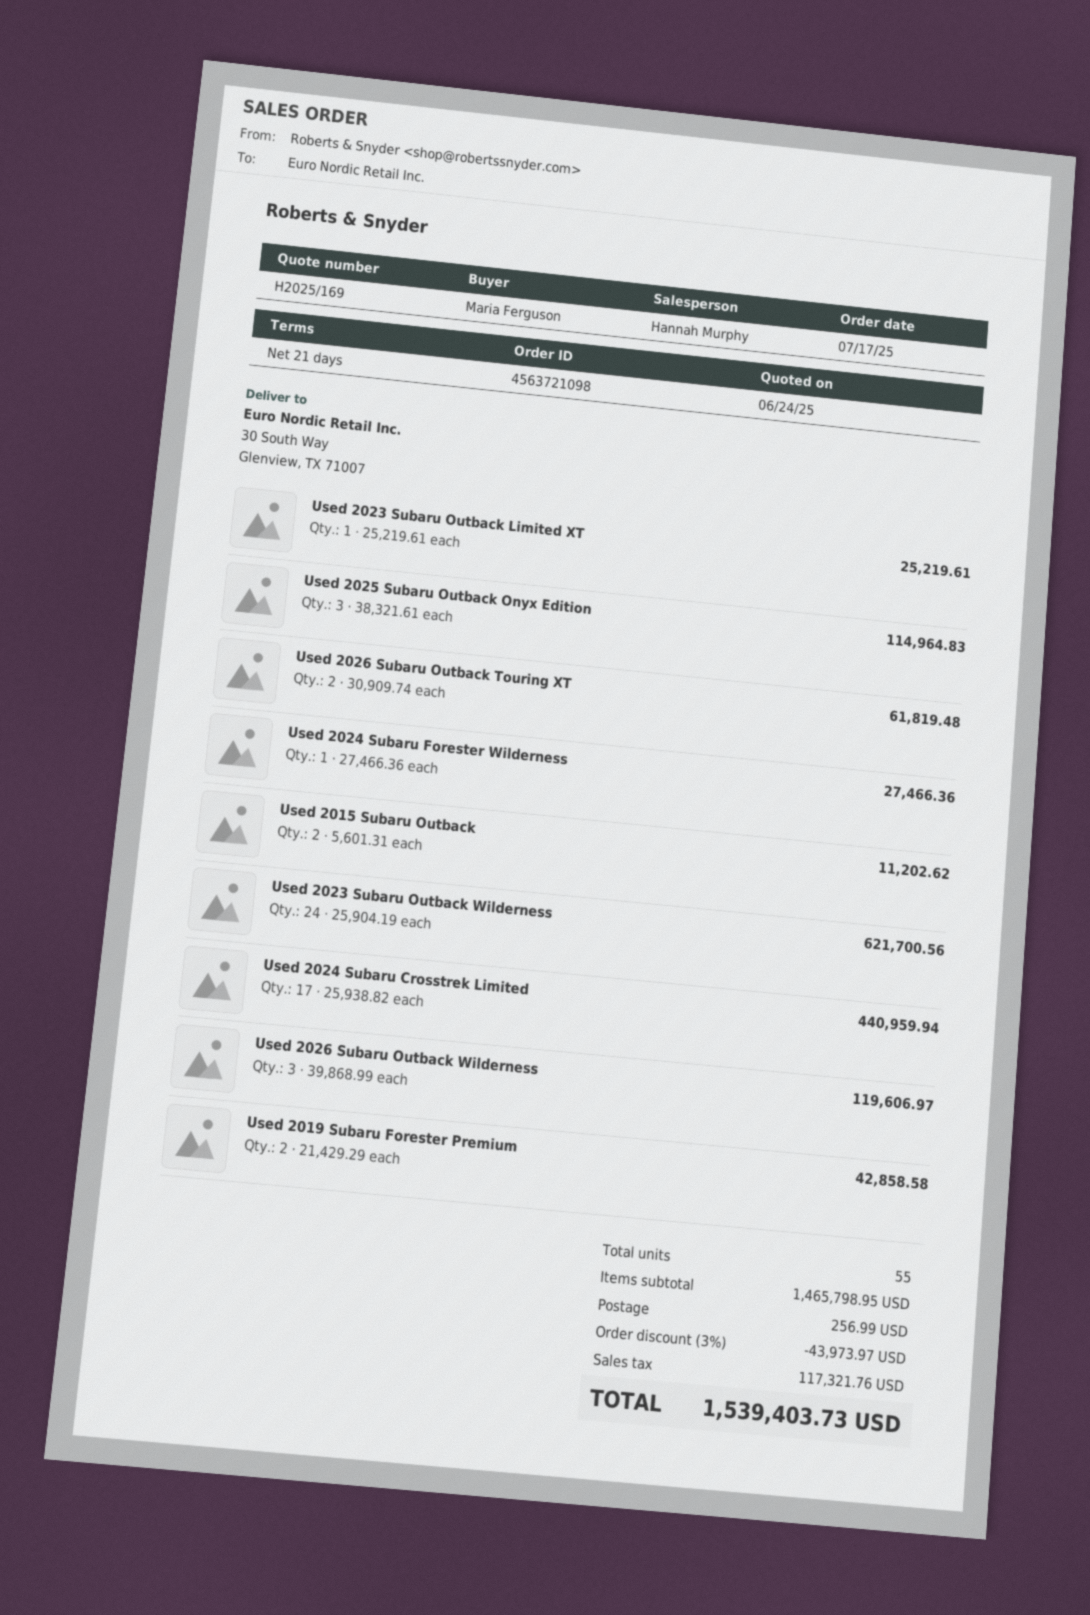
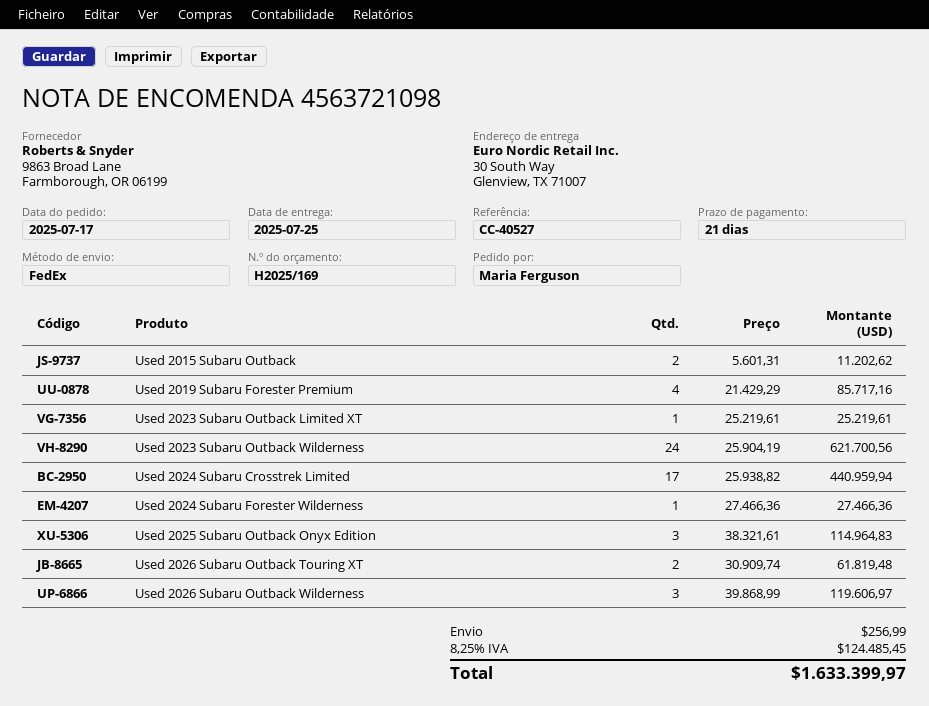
Used 2019 Subaru Forester Premium: 2 x 21429.29 = 42858.58 -> 4 x 21429.29 = 85717.16
discount: 3% = 43973.97 -> none
tax: 117321.76 -> 124485.45
total: 1539403.73 -> 1633399.97

